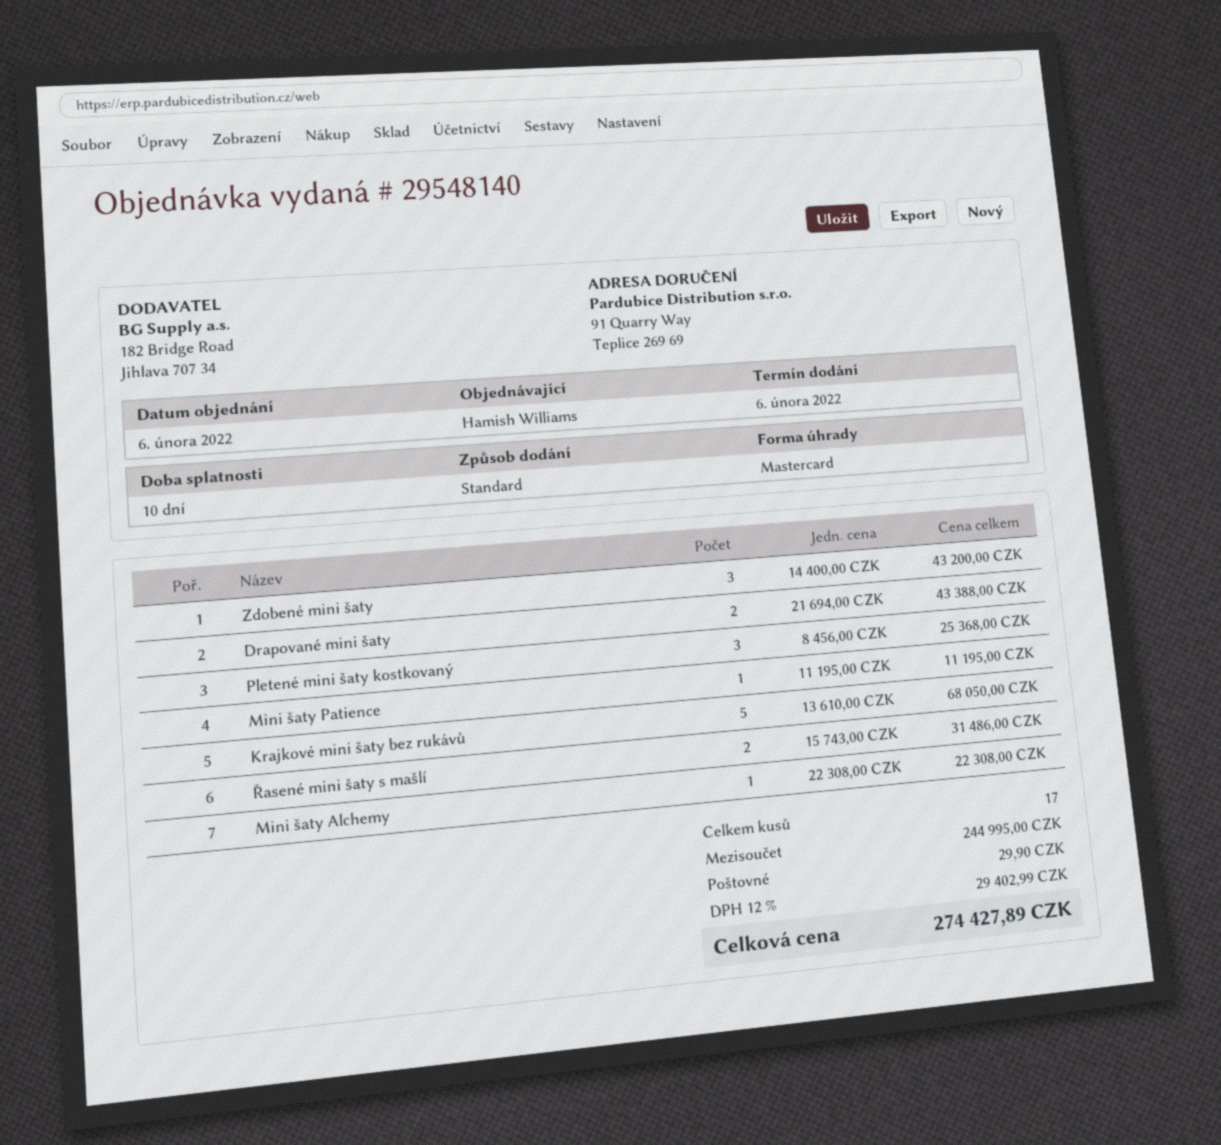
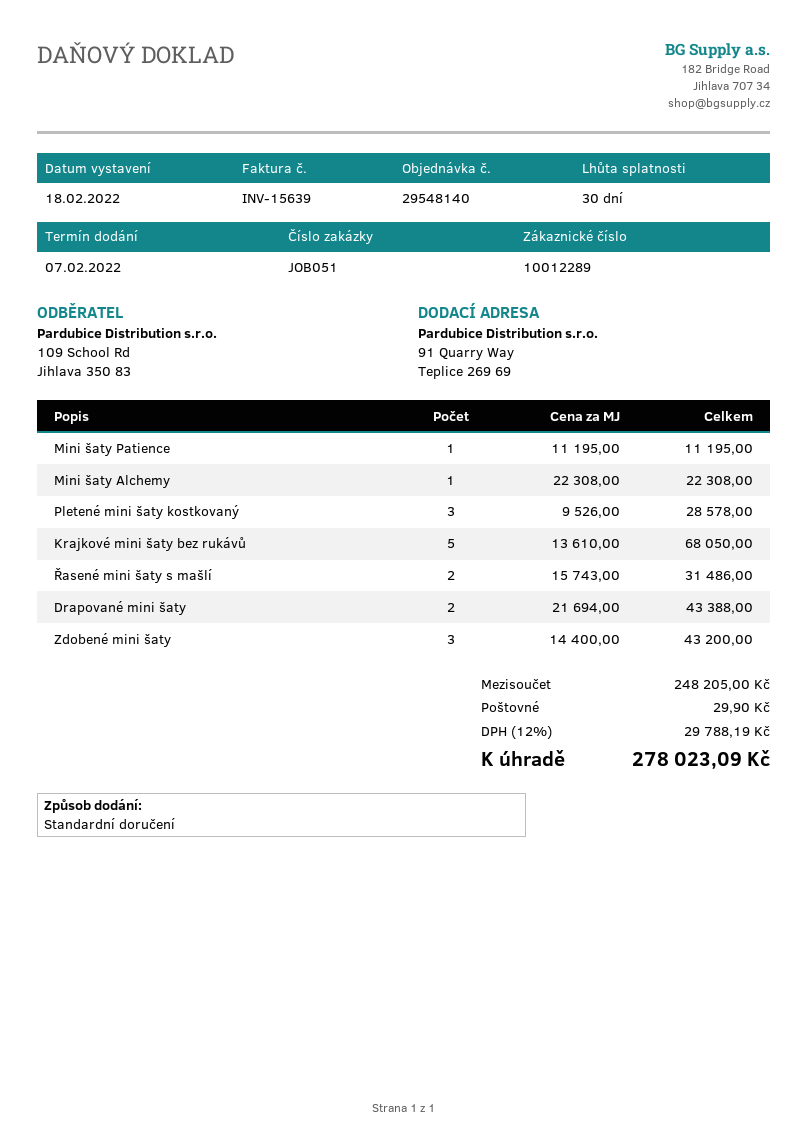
delivery date: 2022-02-06 -> 2022-02-07
payment terms: 10 days -> 30 days
Pletené mini šaty kostkovaný: 3 x 8456.00 = 25368.00 -> 3 x 9526.00 = 28578.00
subtotal: 244995.00 -> 248205.00
tax: 12% = 29402.99 -> 12% = 29788.19
total: 274427.89 -> 278023.09

